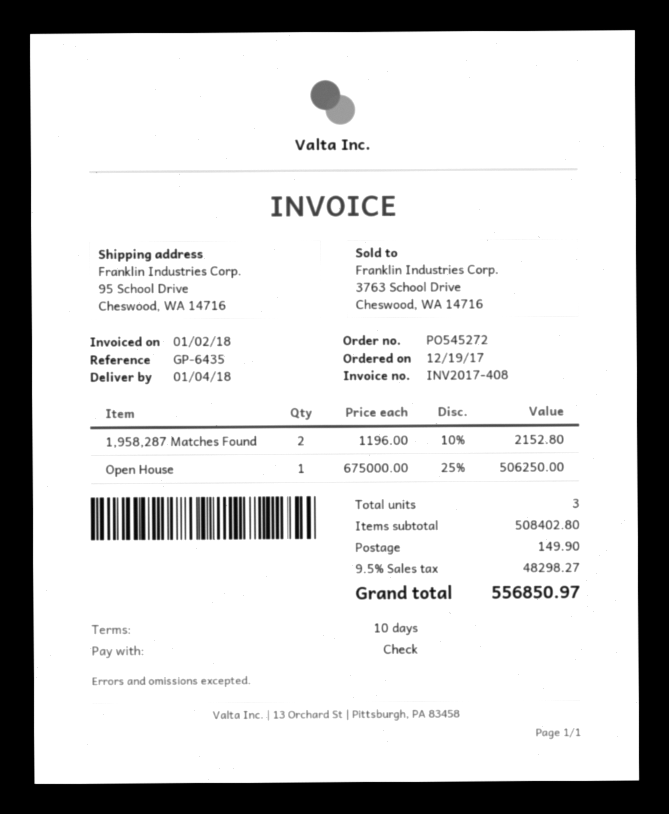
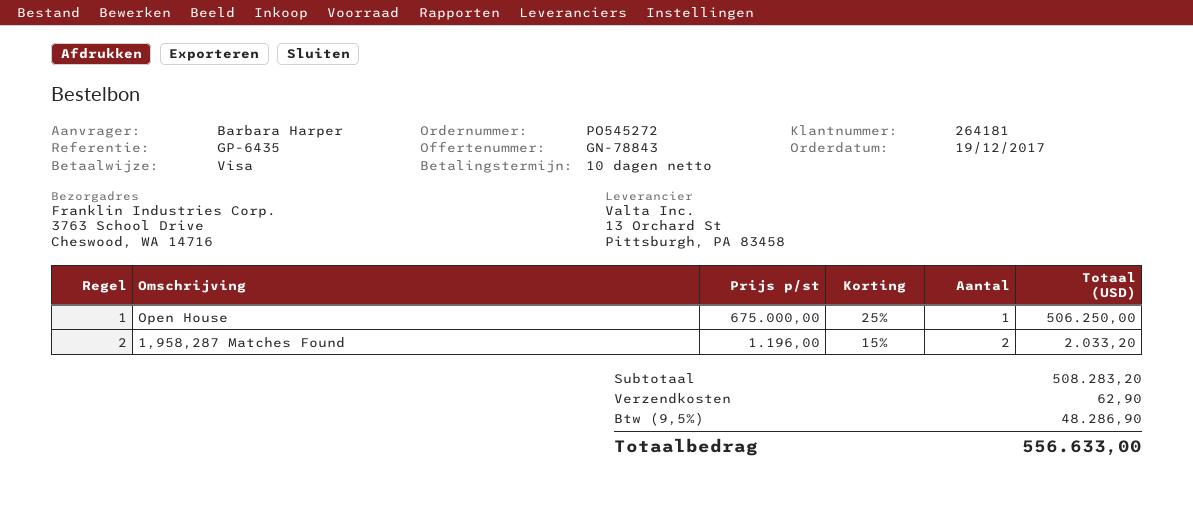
payment method: cheque -> Visa
ship to: 95 School Drive, Cheswood, WA 14716 -> 3763 School Drive, Cheswood, WA 14716
1,958,287 Matches Found: 2 x 1196.00 - 10% = 2152.80 -> 2 x 1196.00 - 15% = 2033.20
subtotal: 508402.80 -> 508283.20
shipping: 149.90 -> 62.90
tax: 9.5% = 48298.27 -> 9.5% = 48286.90
total: 556850.97 -> 556633.00

